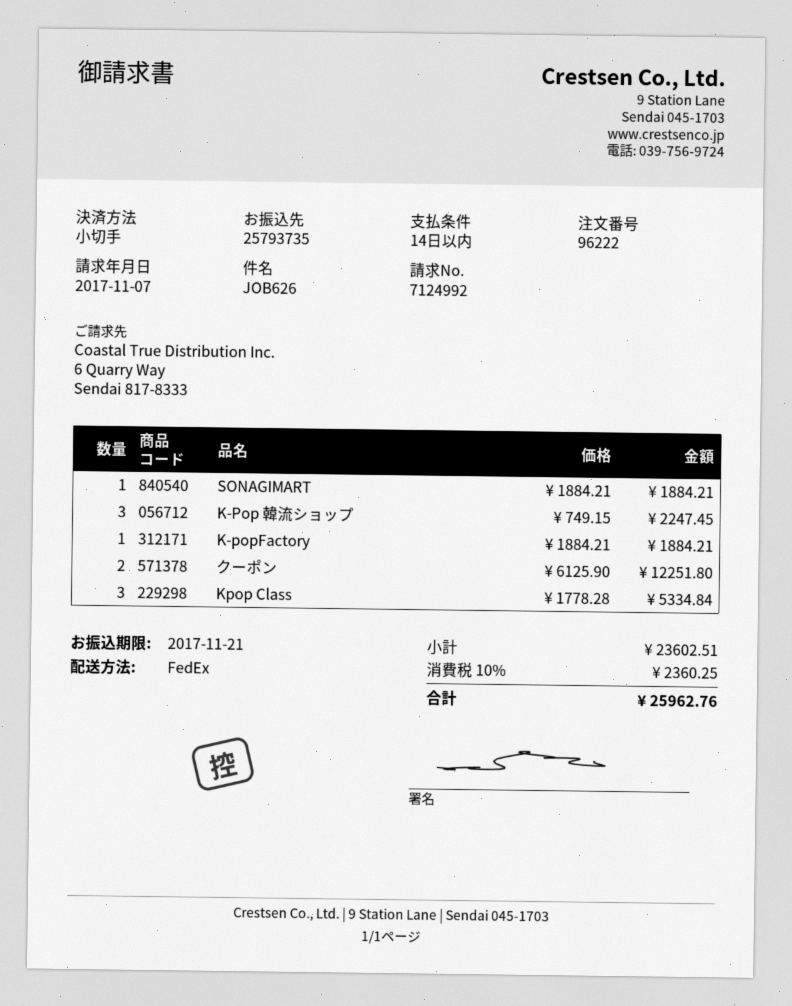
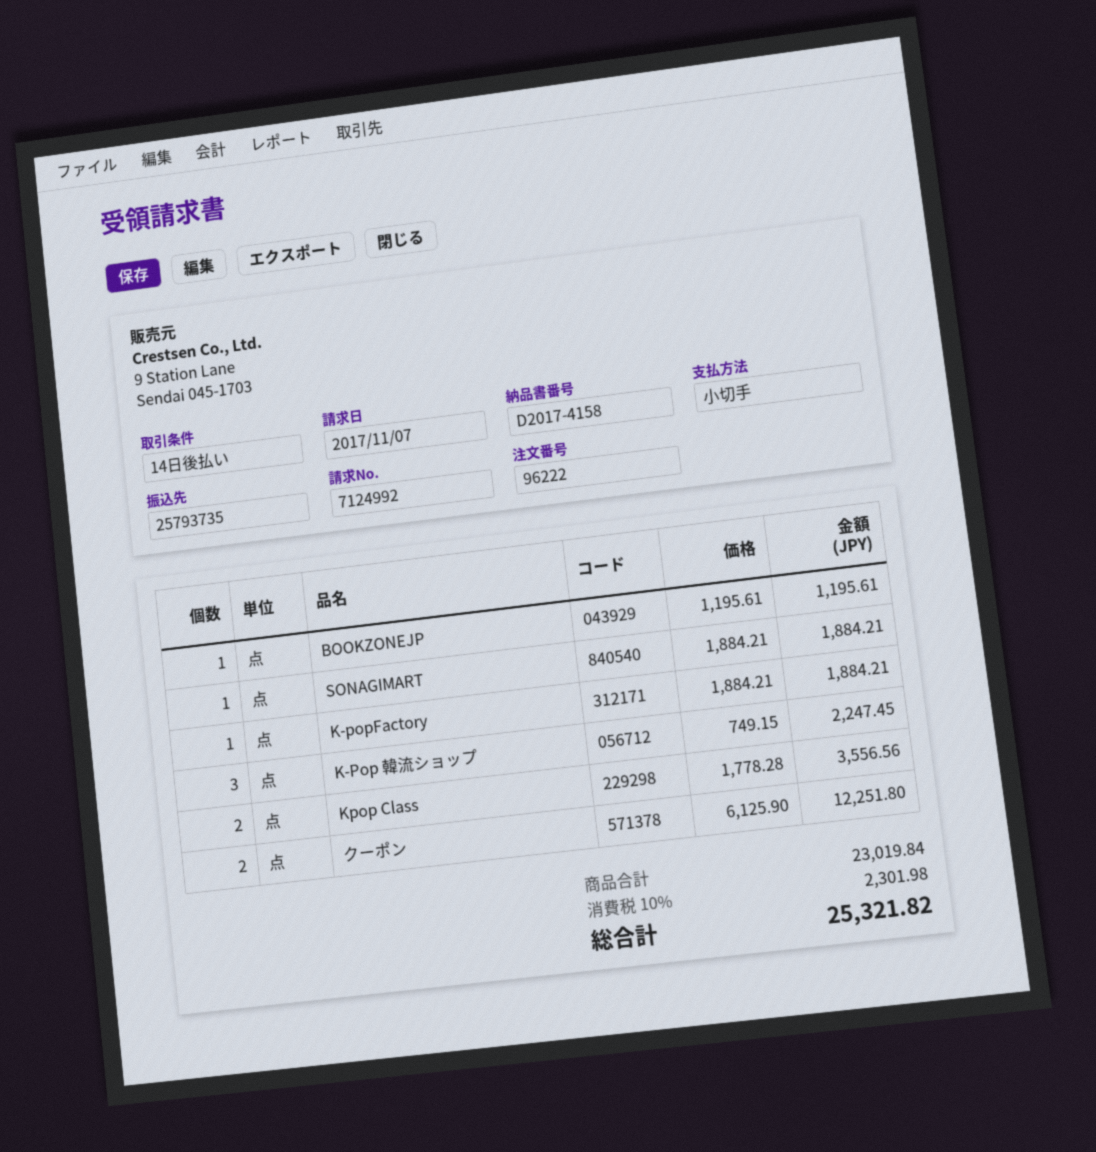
Kpop Class: 3 x 1778.28 = 5334.84 -> 2 x 1778.28 = 3556.56
BOOKZONEJP: none -> 1 x 1195.61 = 1195.61
subtotal: 23602.51 -> 23019.84
tax: 10% = 2360.25 -> 10% = 2301.98
total: 25962.76 -> 25321.82

